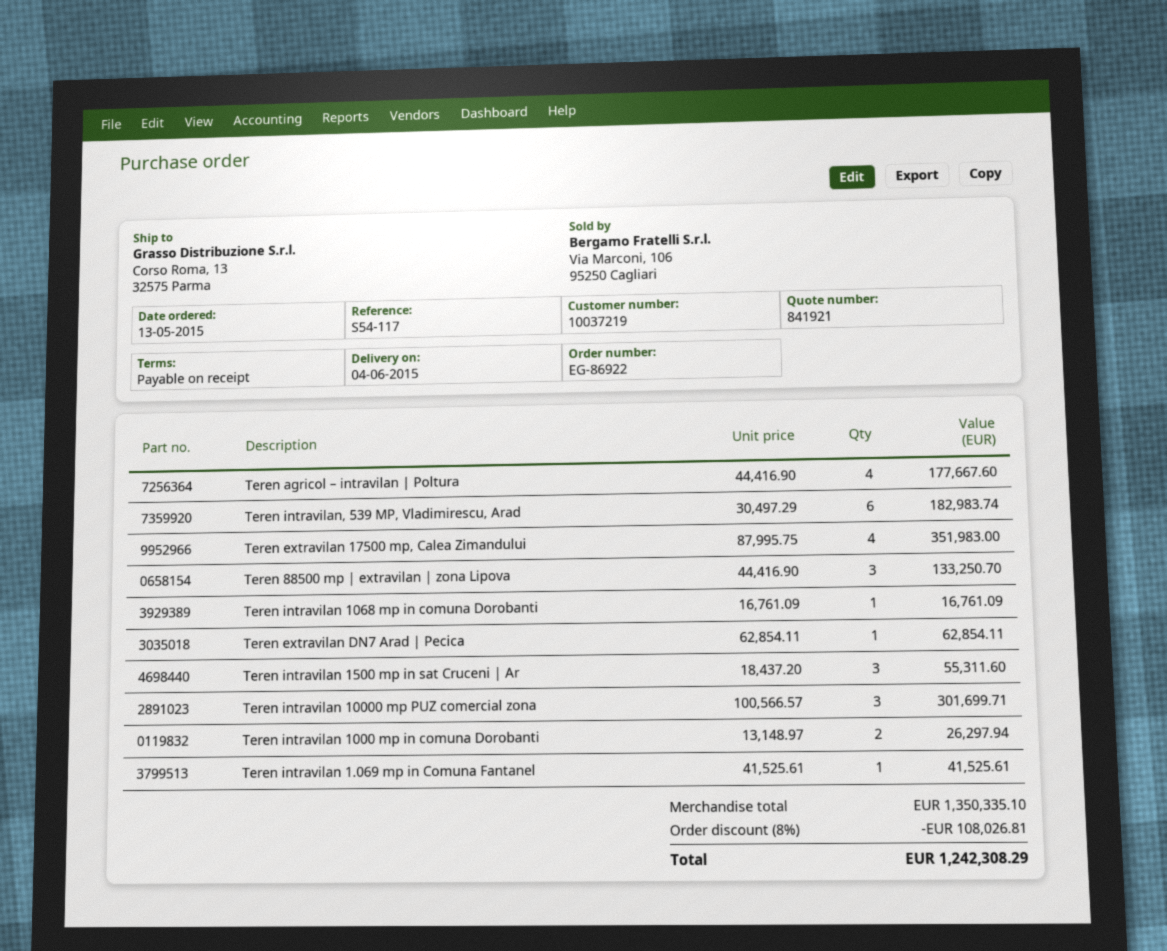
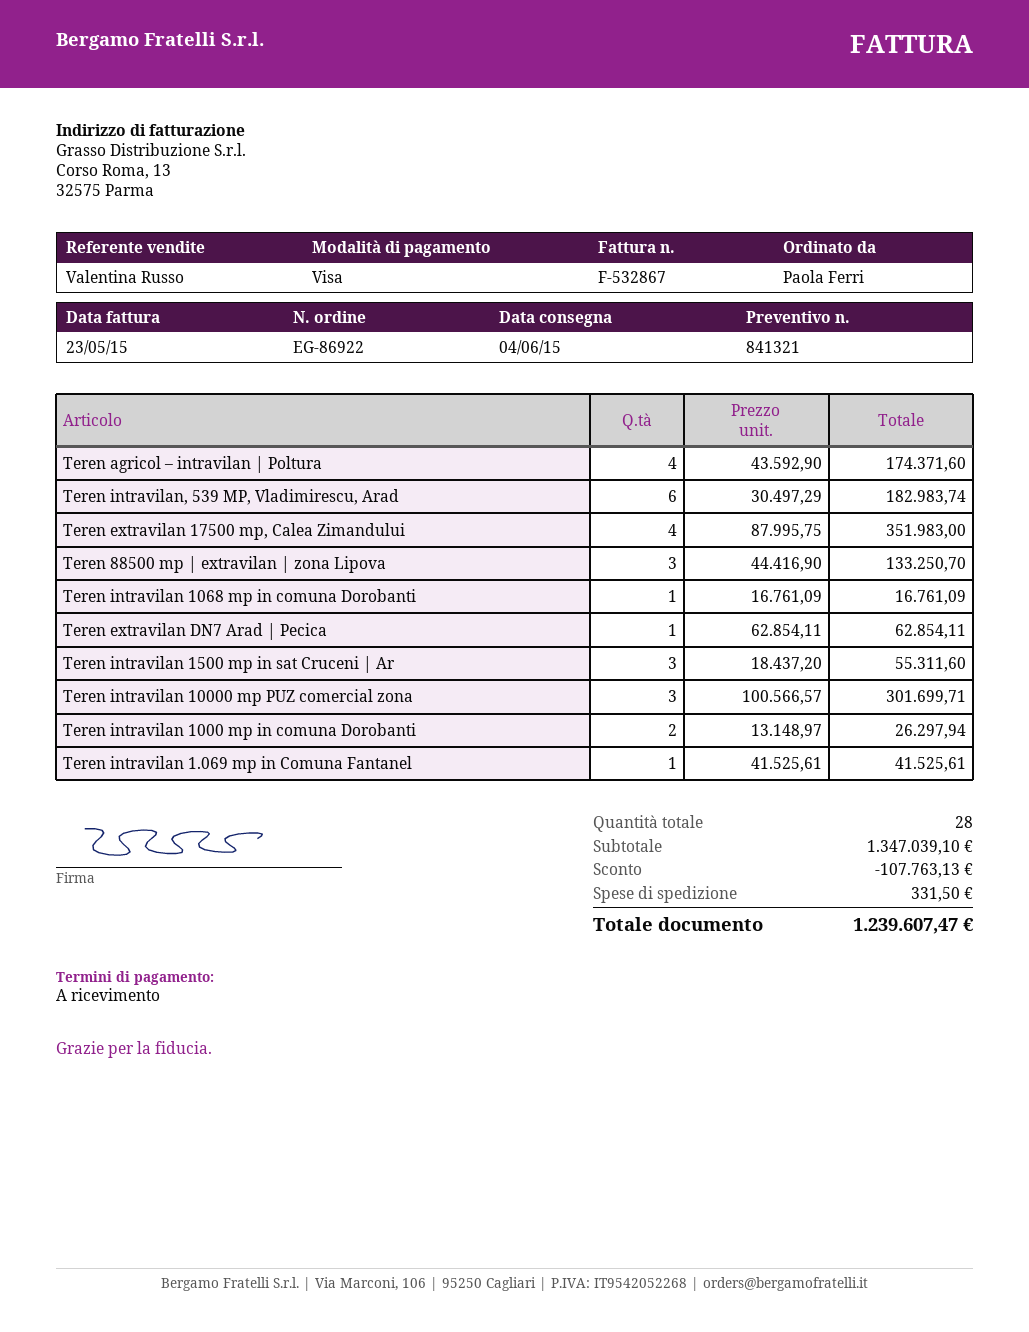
quote number: 841921 -> 841321
Teren agricol – intravilan | Poltura: 4 x 44416.90 = 177667.60 -> 4 x 43592.90 = 174371.60
subtotal: 1350335.10 -> 1347039.10
discount: 108026.81 -> 107763.13
shipping: none -> 331.50
total: 1242308.29 -> 1239607.47

